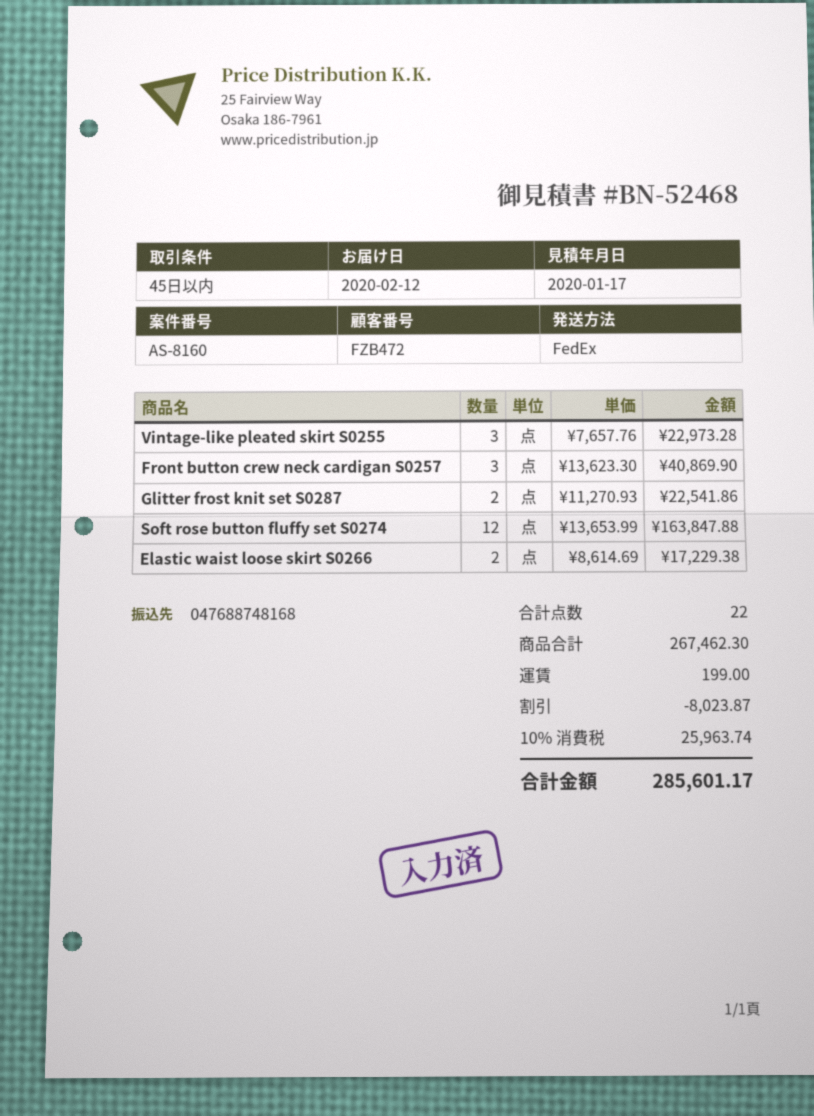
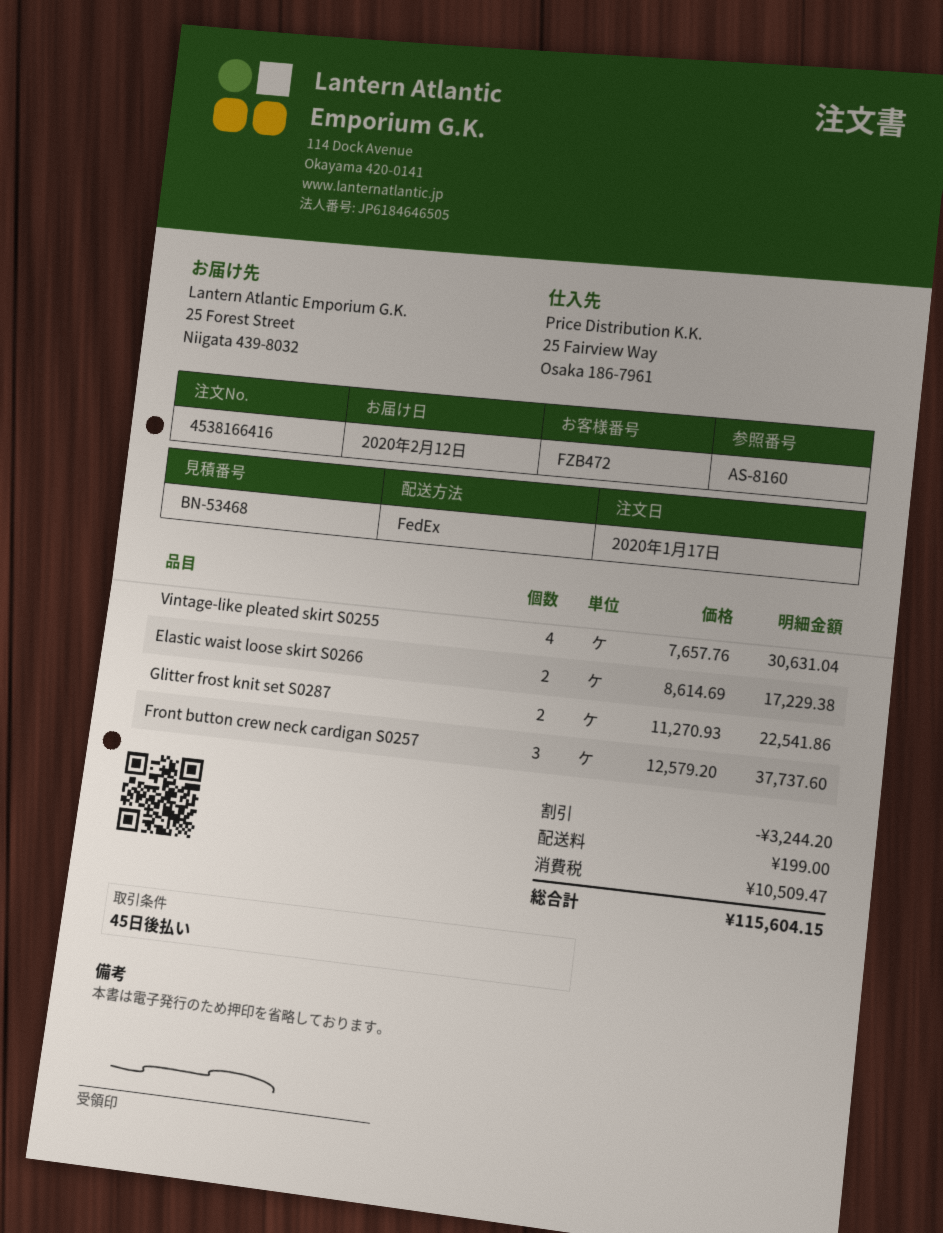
quote number: BN-52468 -> BN-53468
Vintage-like pleated skirt S0255: 3 x 7657.76 = 22973.28 -> 4 x 7657.76 = 30631.04
Front button crew neck cardigan S0257: 3 x 13623.30 = 40869.90 -> 3 x 12579.20 = 37737.60
Soft rose button fluffy set S0274: 12 x 13653.99 = 163847.88 -> none
discount: 8023.87 -> 3244.20
tax: 25963.74 -> 10509.47
total: 285601.17 -> 115604.15

